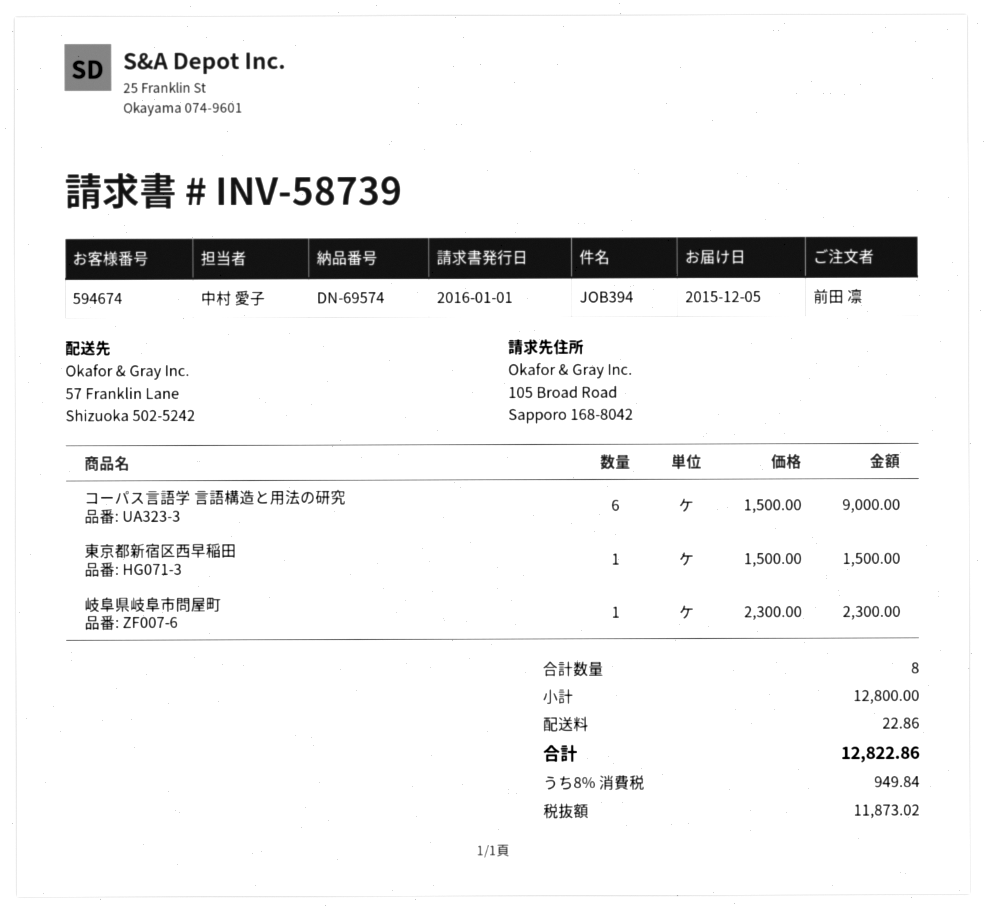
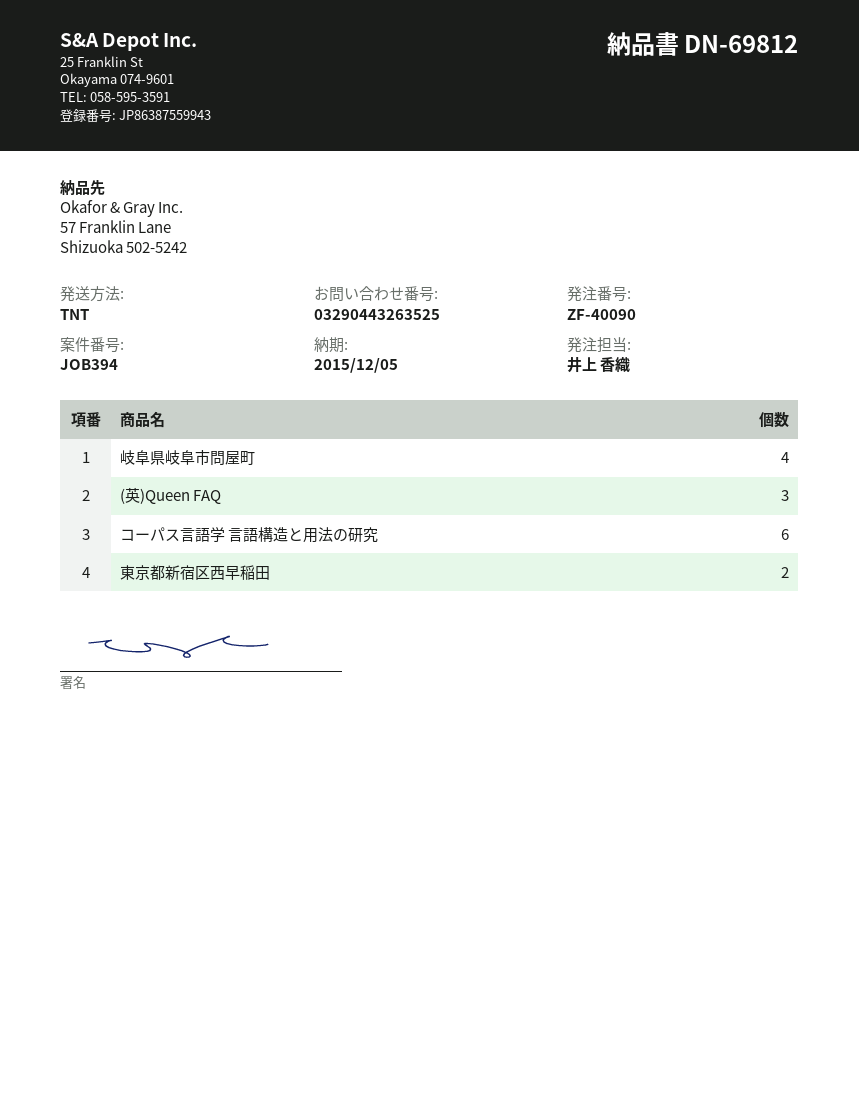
delivery note number: DN-69574 -> DN-69812
ordered by: 前田 凛 -> 井上 香織
東京都新宿区西早稲田: 1 -> 2
岐阜県岐阜市問屋町: 1 -> 4
(英)Queen FAQ: none -> 3

